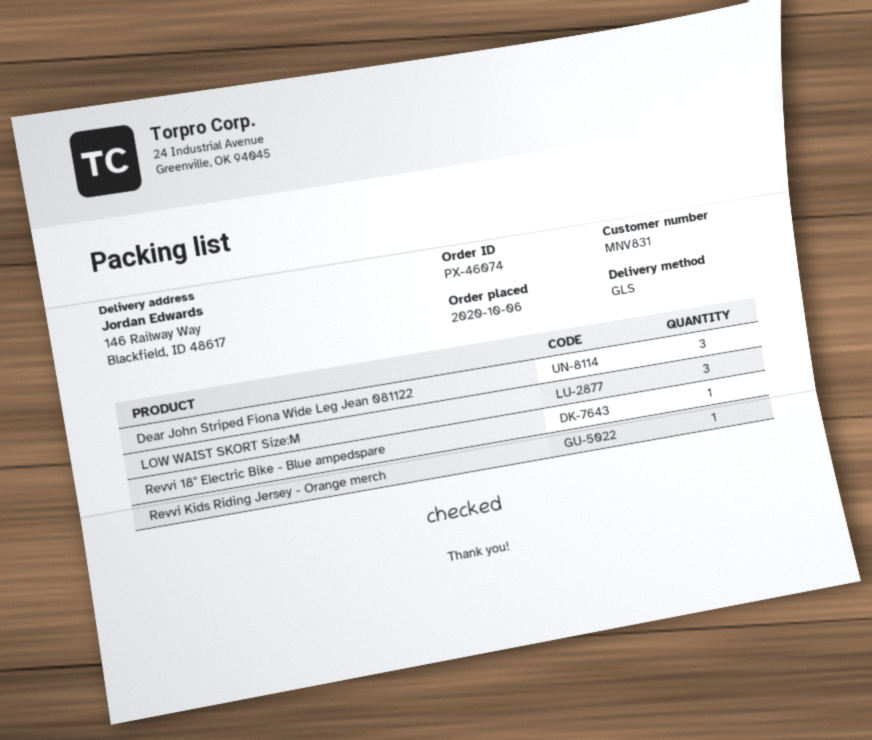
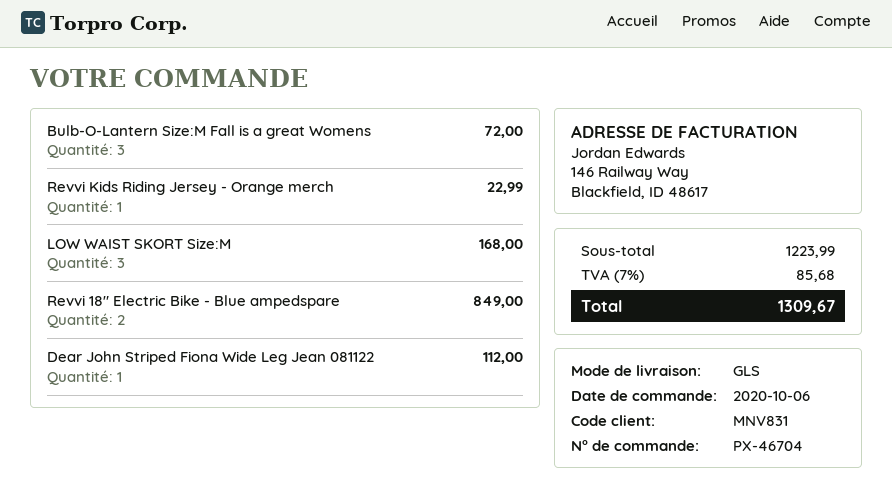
order number: PX-46074 -> PX-46704
Dear John Striped Fiona Wide Leg Jean 081122: 3 -> 1
Revvi 18" Electric Bike - Blue ampedspare: 1 -> 2
Bulb-O-Lantern Size:M Fall is a great Womens: none -> 3

